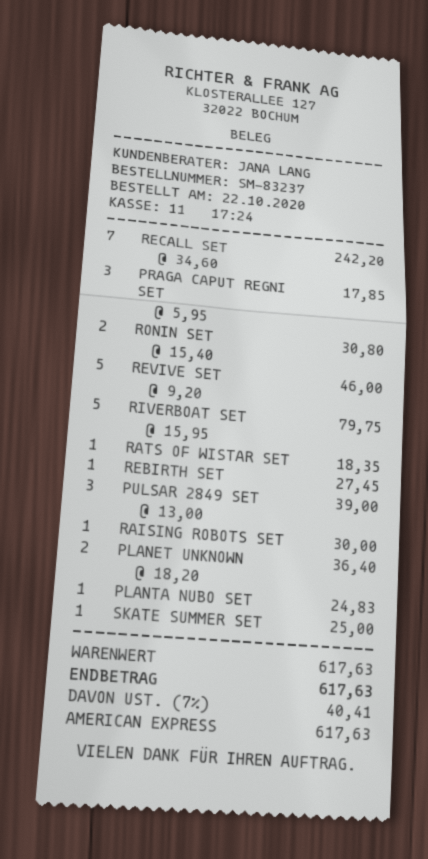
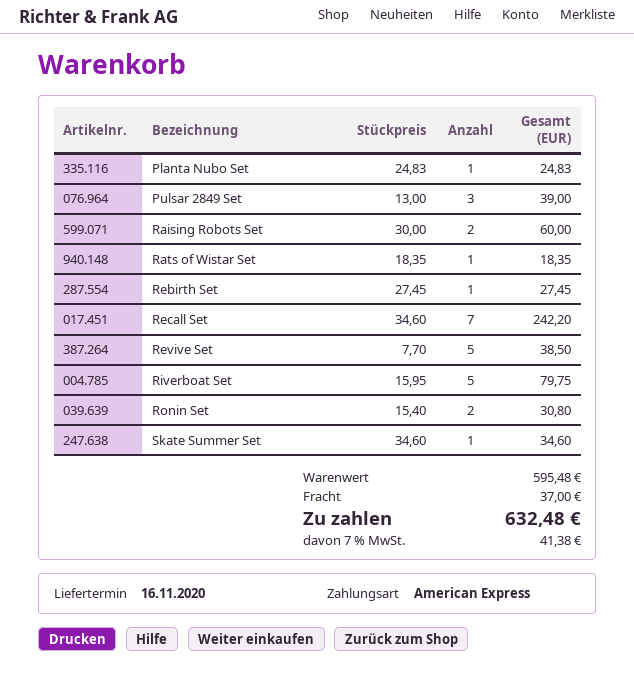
PRAGA CAPUT REGNI SET: 3 x 5.95 = 17.85 -> none
REVIVE SET: 5 x 9.20 = 46.00 -> 5 x 7.70 = 38.50
RAISING ROBOTS SET: 1 x 30.00 = 30.00 -> 2 x 30.00 = 60.00
PLANET UNKNOWN: 2 x 18.20 = 36.40 -> none
SKATE SUMMER SET: 1 x 25.00 = 25.00 -> 1 x 34.60 = 34.60
subtotal: 617.63 -> 595.48
shipping: none -> 37.00
tax: 7% = 40.41 -> 7% = 41.38
total: 617.63 -> 632.48

